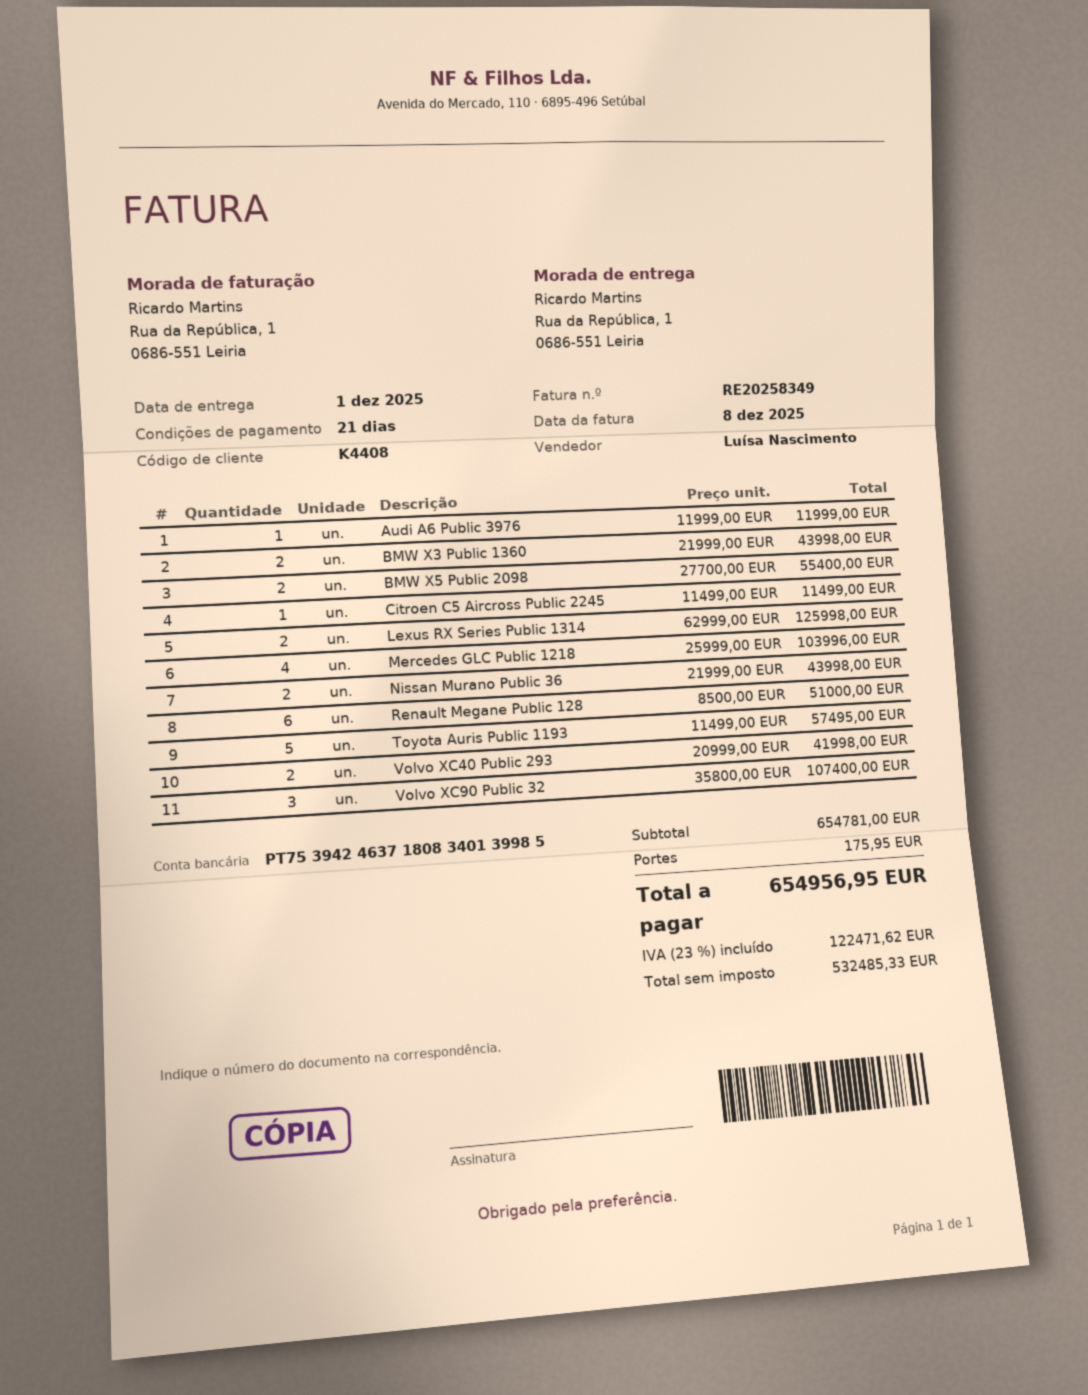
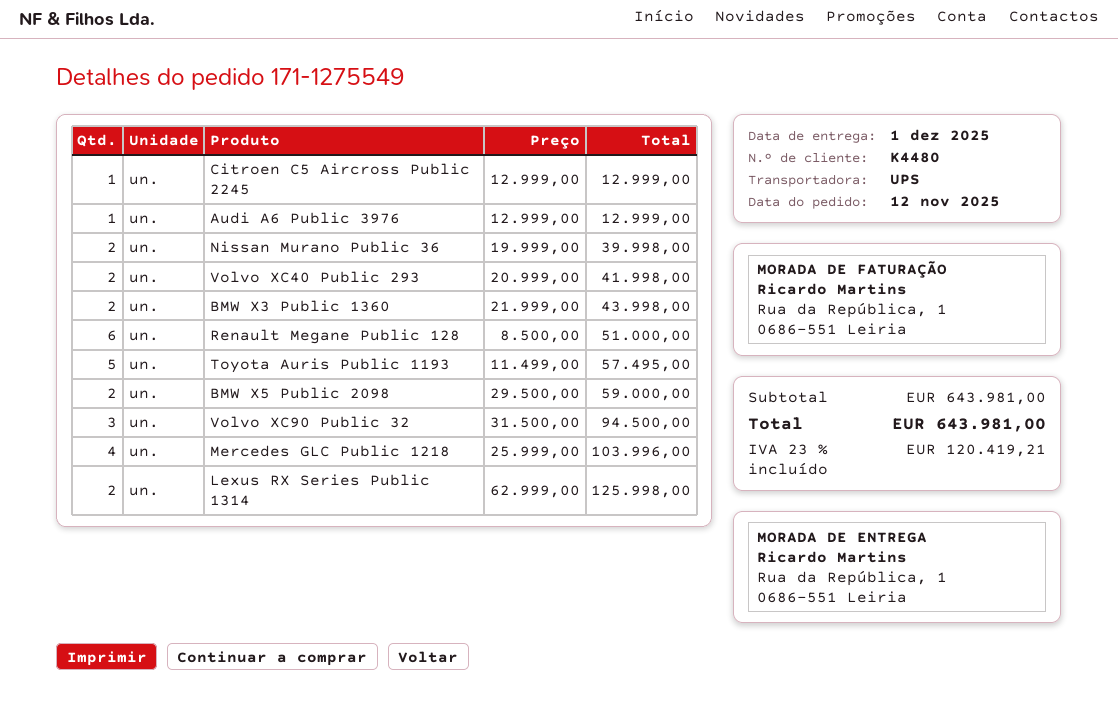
customer number: K4408 -> K4480
Audi A6 Public 3976: 1 x 11999.00 = 11999.00 -> 1 x 12999.00 = 12999.00
BMW X5 Public 2098: 2 x 27700.00 = 55400.00 -> 2 x 29500.00 = 59000.00
Citroen C5 Aircross Public 2245: 1 x 11499.00 = 11499.00 -> 1 x 12999.00 = 12999.00
Nissan Murano Public 36: 2 x 21999.00 = 43998.00 -> 2 x 19999.00 = 39998.00
Volvo XC90 Public 32: 3 x 35800.00 = 107400.00 -> 3 x 31500.00 = 94500.00
subtotal: 654781.00 -> 643981.00
shipping: 175.95 -> none
tax: 23% = 122471.62 -> 23% = 120419.21
total: 654956.95 -> 643981.00

